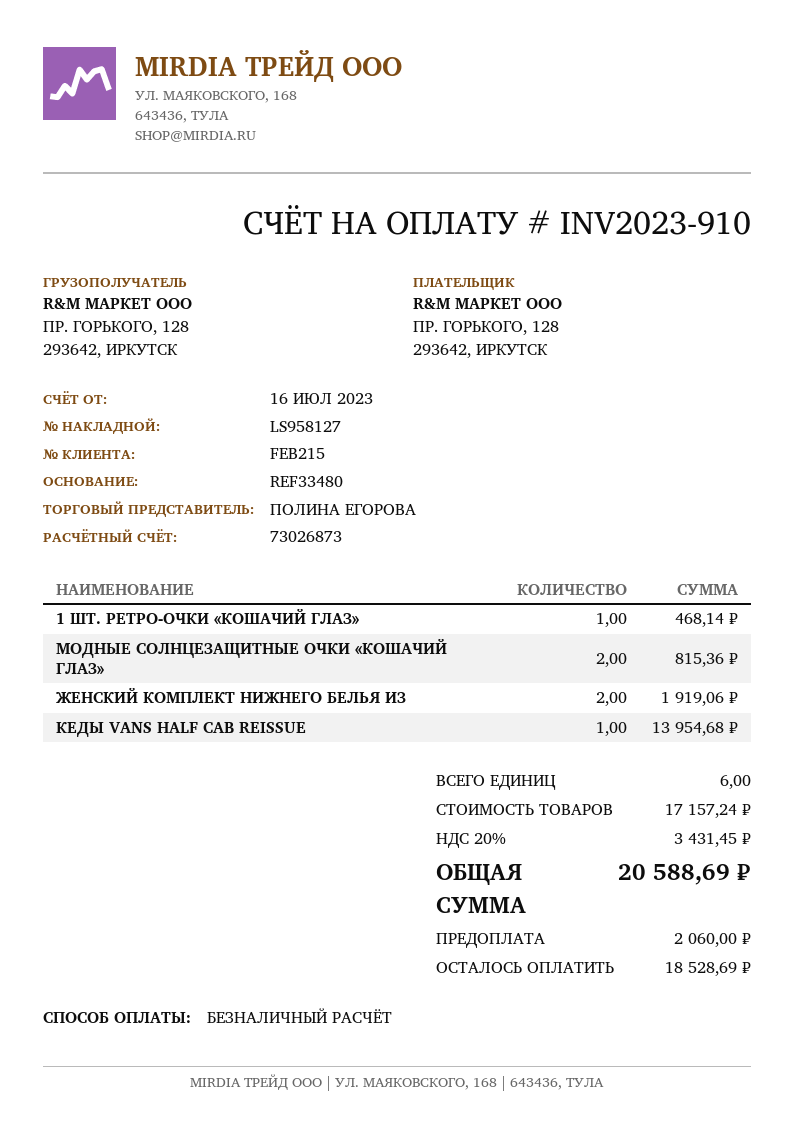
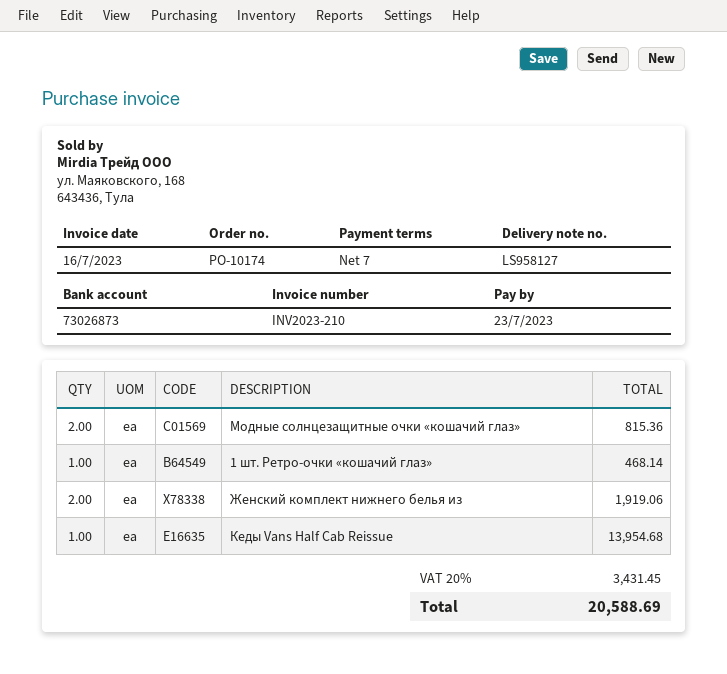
invoice number: INV2023-910 -> INV2023-210

